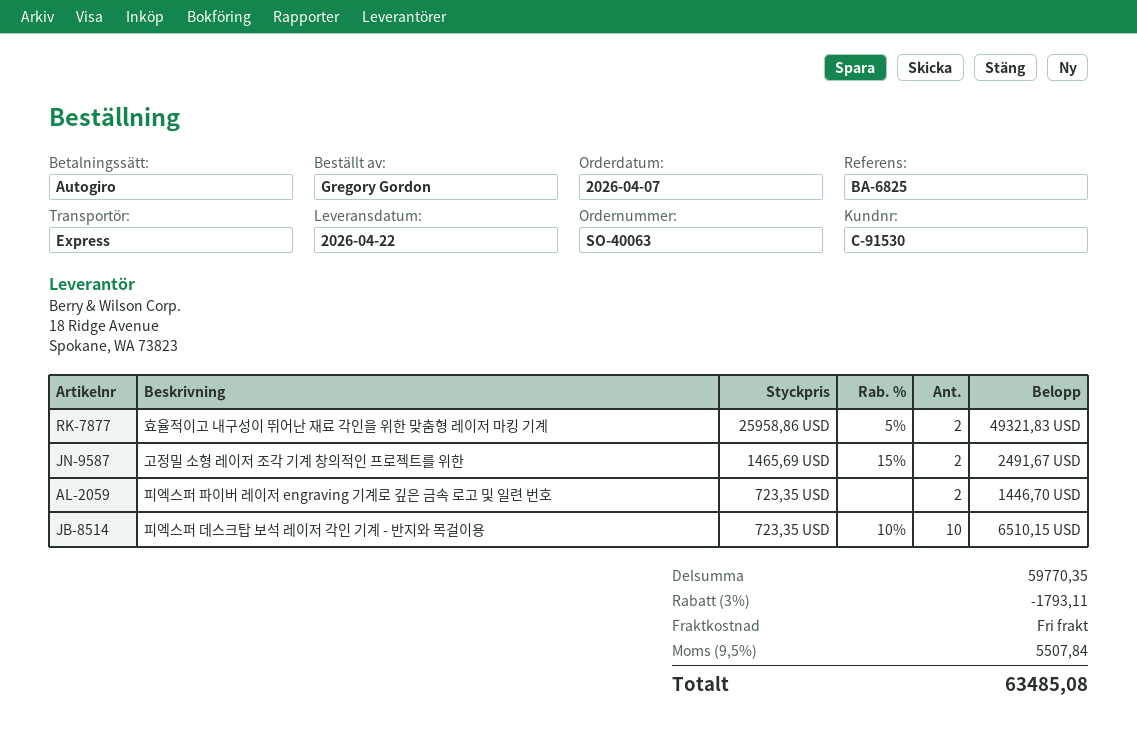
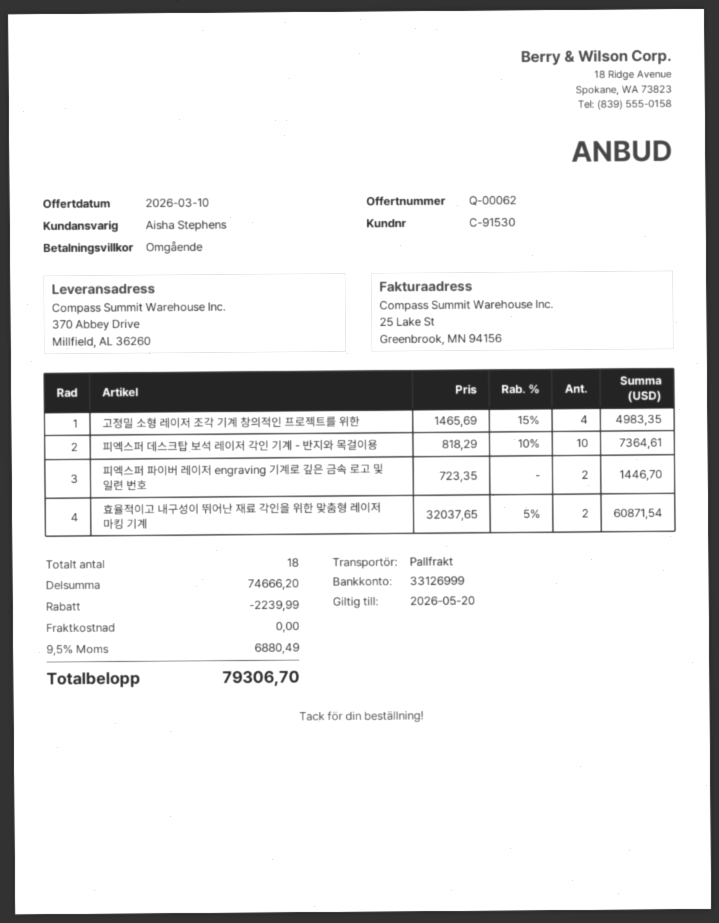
shipping method: express -> pallet freight
효율적이고 내구성이 뛰어난 재료 각인을 위한 맞춤형 레이저 마킹 기계: 2 x 25958.86 - 5% = 49321.83 -> 2 x 32037.65 - 5% = 60871.54
고정밀 소형 레이저 조각 기계 창의적인 프로젝트를 위한: 2 x 1465.69 - 15% = 2491.67 -> 4 x 1465.69 - 15% = 4983.35
피엑스퍼 데스크탑 보석 레이저 각인 기계 - 반지와 목걸이용: 10 x 723.35 - 10% = 6510.15 -> 10 x 818.29 - 10% = 7364.61
subtotal: 59770.35 -> 74666.20
discount: 1793.11 -> 2239.99
tax: 9.5% = 5507.84 -> 9.5% = 6880.49
total: 63485.08 -> 79306.70

